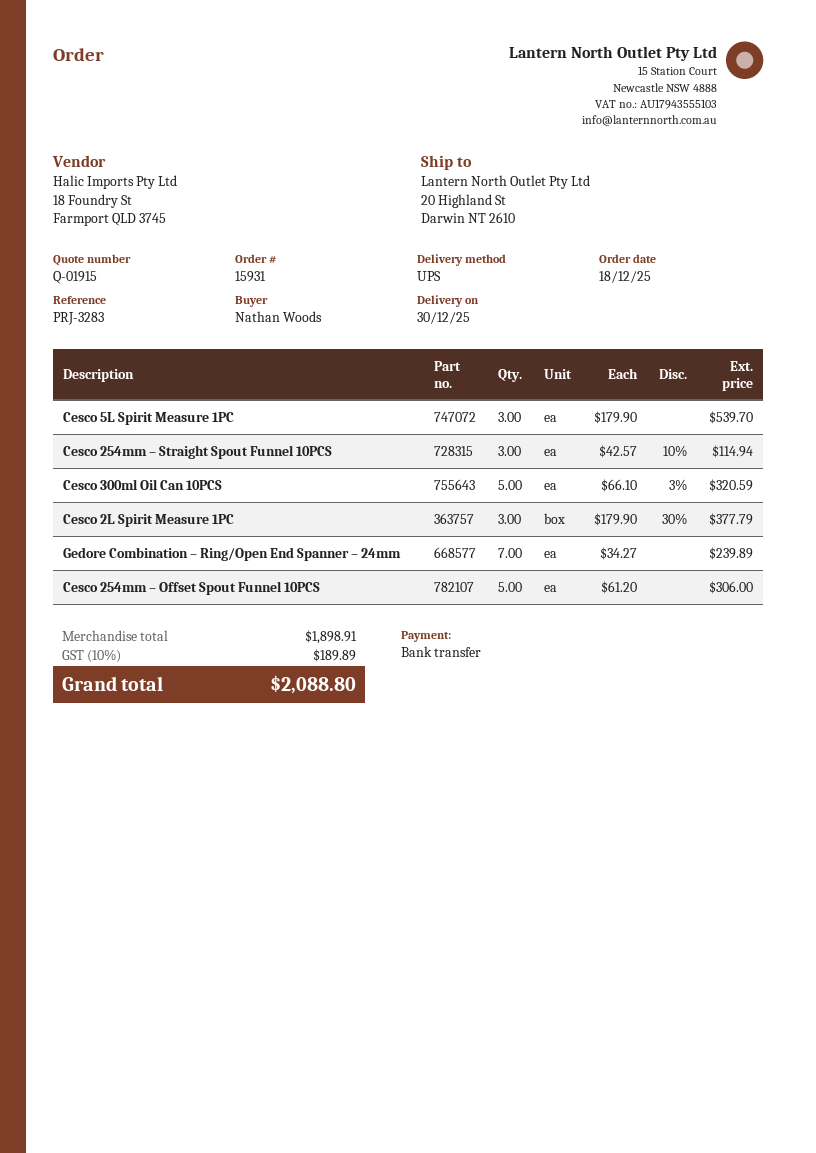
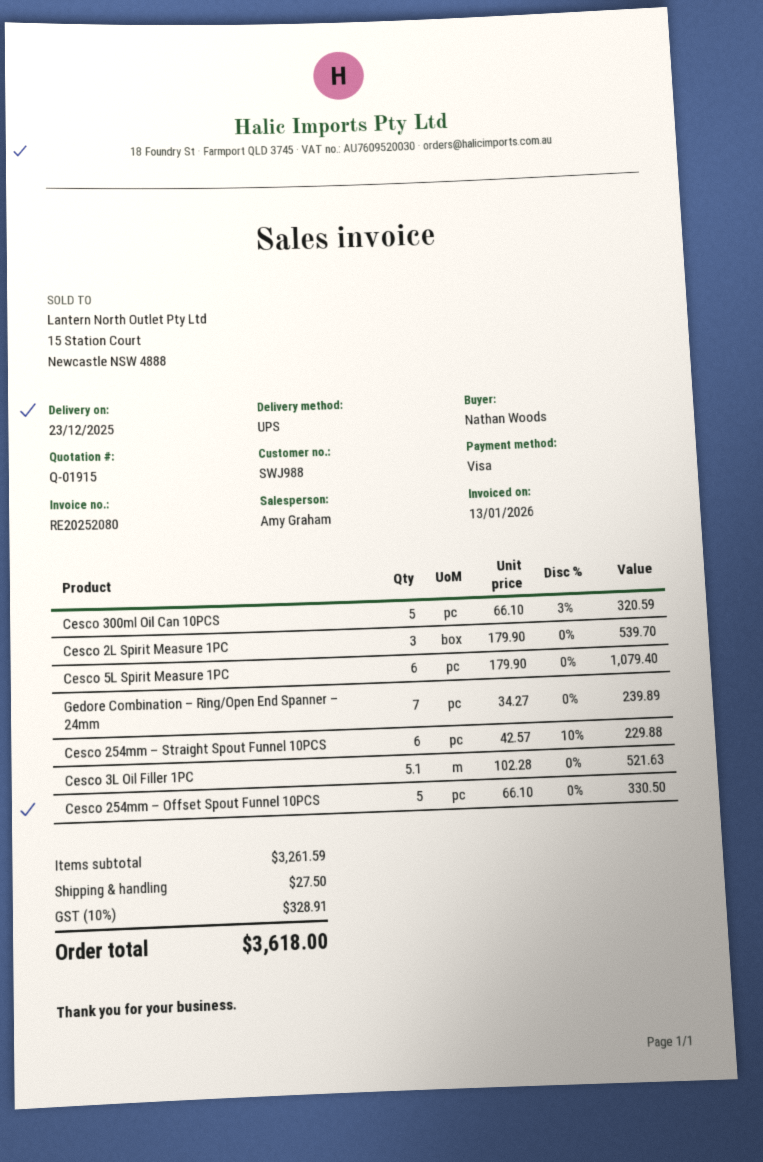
delivery date: 2025-12-30 -> 2025-12-23
payment method: bank transfer -> Visa
Cesco 5L Spirit Measure 1PC: 3 x 179.90 = 539.70 -> 6 x 179.90 = 1079.40
Cesco 254mm – Straight Spout Funnel 10PCS: 3 x 42.57 - 10% = 114.94 -> 6 x 42.57 - 10% = 229.88
Cesco 2L Spirit Measure 1PC: 3 x 179.90 - 30% = 377.79 -> 3 x 179.90 = 539.70
Cesco 254mm – Offset Spout Funnel 10PCS: 5 x 61.20 = 306.00 -> 5 x 66.10 = 330.50
Cesco 3L Oil Filler 1PC: none -> 5.1 x 102.28 = 521.63
subtotal: 1898.91 -> 3261.59
shipping: none -> 27.50
tax: 10% = 189.89 -> 10% = 328.91
total: 2088.80 -> 3618.00

